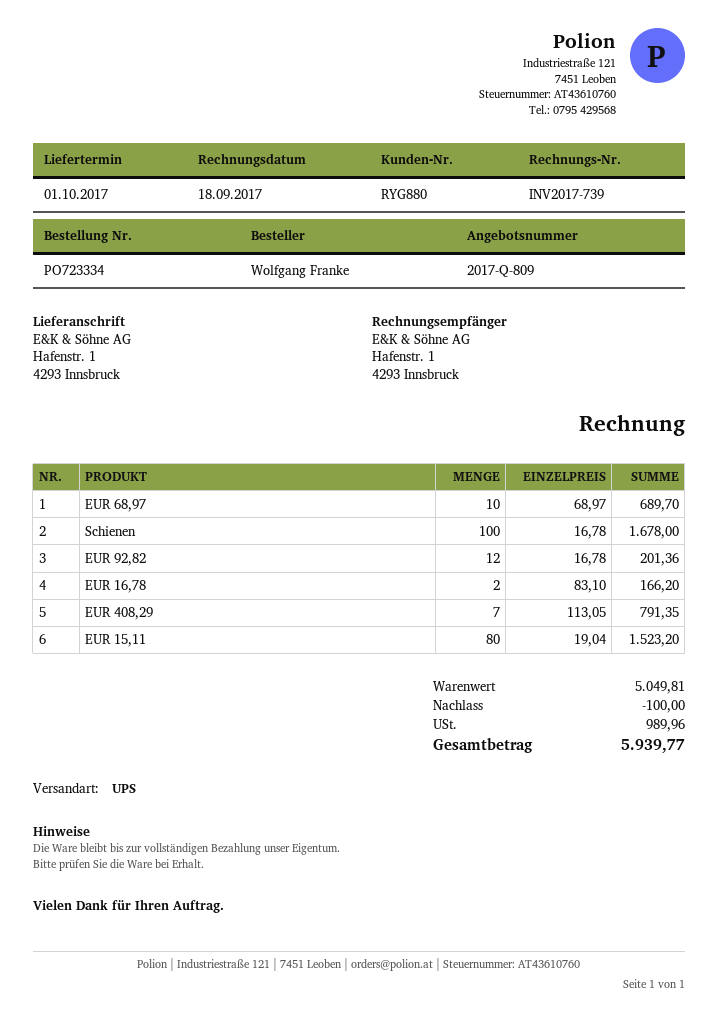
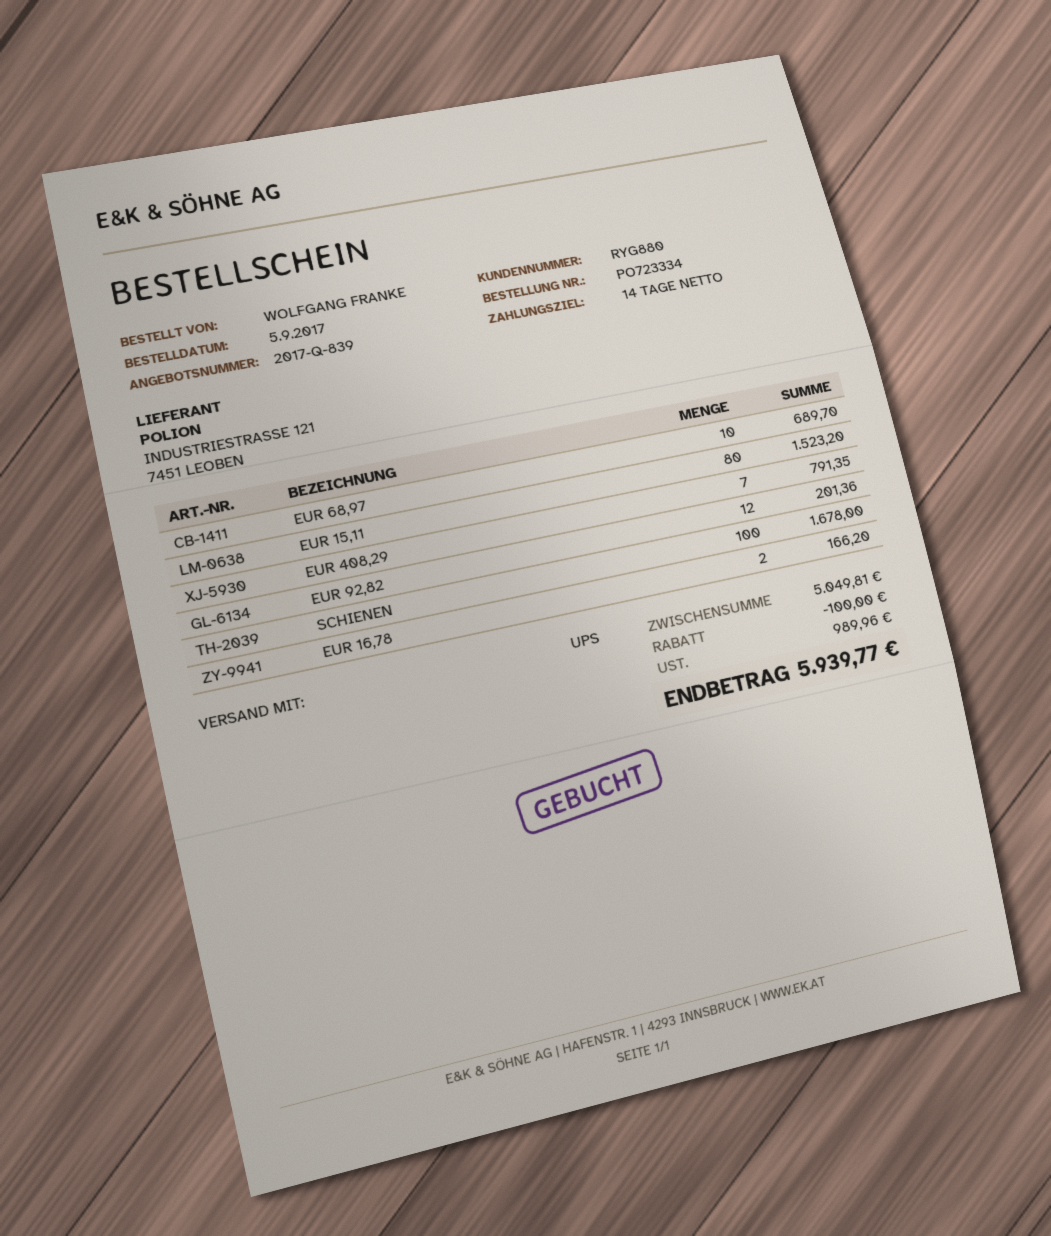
quote number: 2017-Q-809 -> 2017-Q-839

